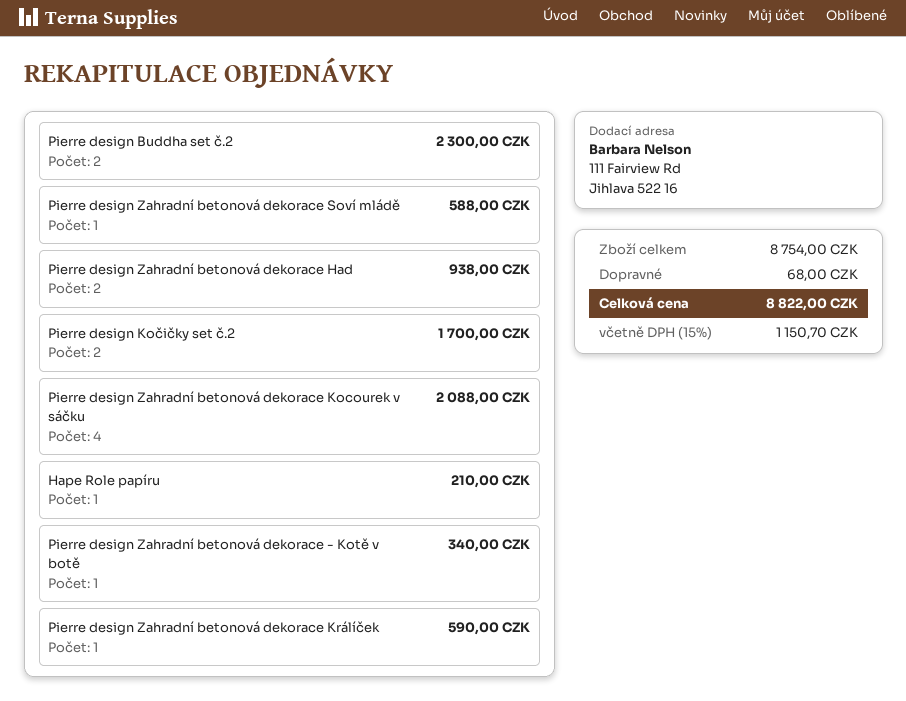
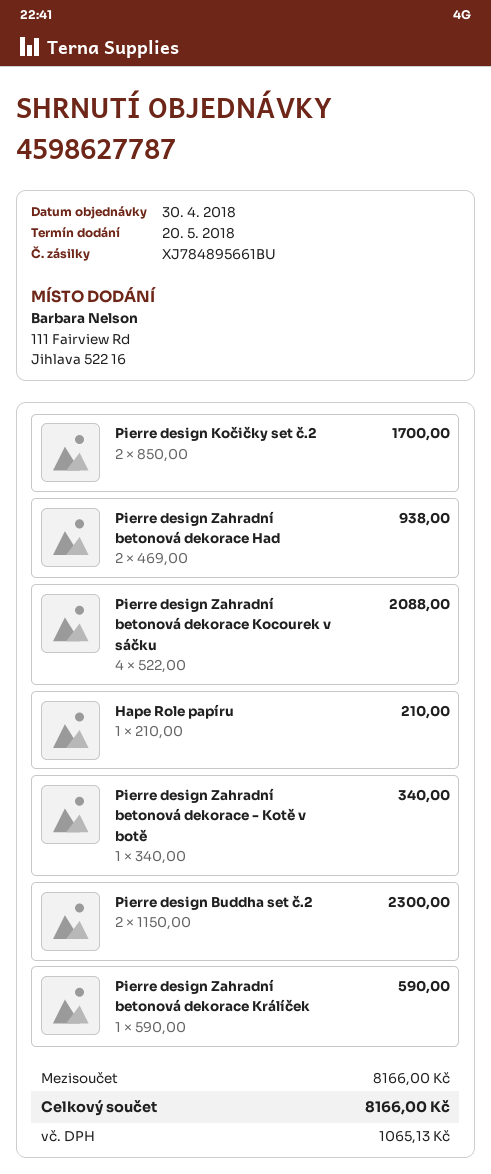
Pierre design Zahradní betonová dekorace Soví mládě: 1 for 588.00 -> none
subtotal: 8754.00 -> 8166.00
shipping: 68.00 -> none
tax: 1150.70 -> 1065.13
total: 8822.00 -> 8166.00

